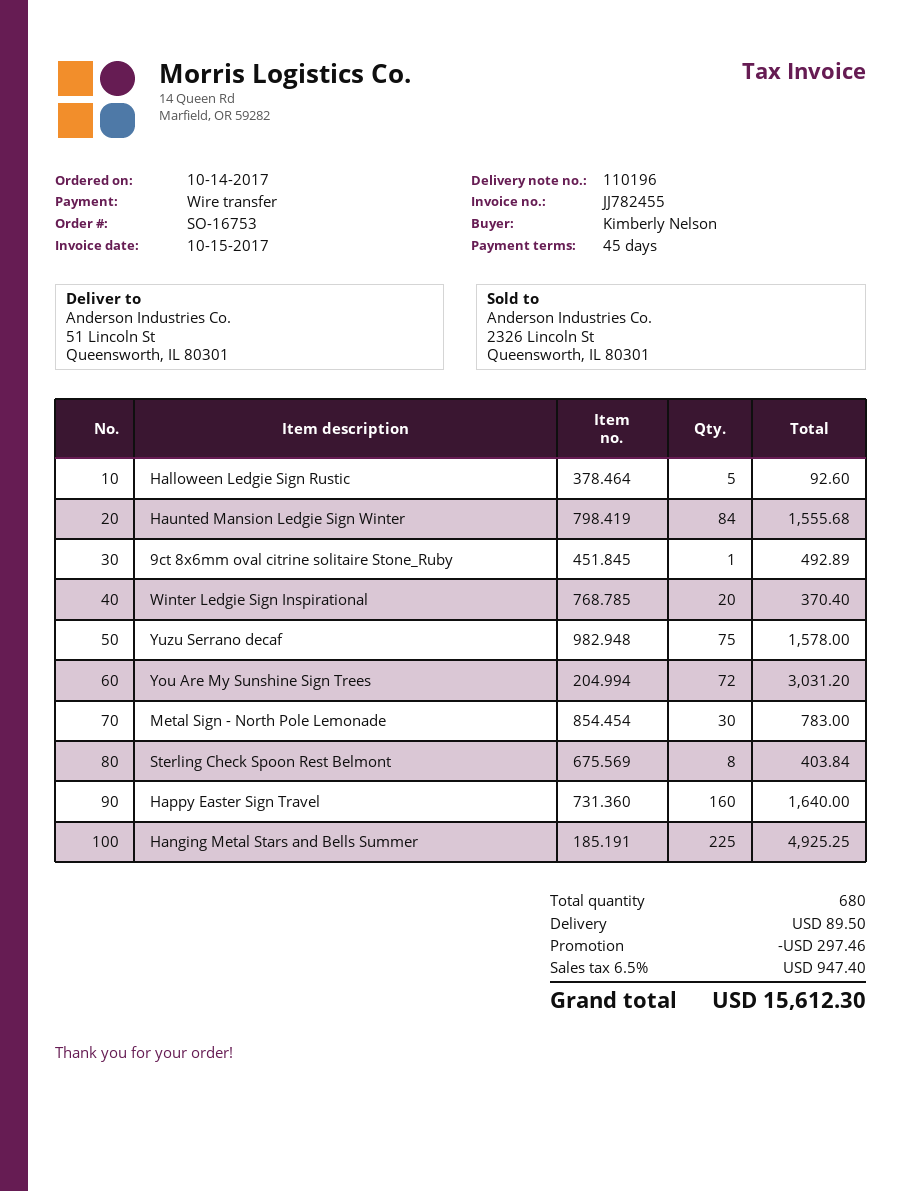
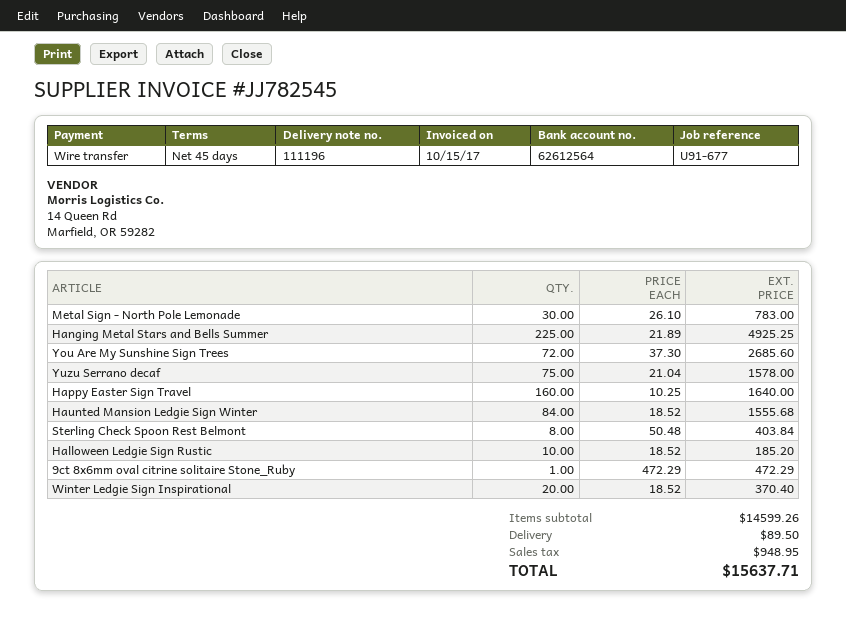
delivery note number: 110196 -> 111196
invoice number: JJ782455 -> JJ782545
Halloween Ledgie Sign Rustic: 5 for 92.60 -> 10 for 185.20
9ct 8x6mm oval citrine solitaire Stone_Ruby: 1 for 492.89 -> 1 for 472.29
You Are My Sunshine Sign Trees: 72 for 3031.20 -> 72 for 2685.60
discount: 297.46 -> none
tax: 947.40 -> 948.95
total: 15612.30 -> 15637.71

